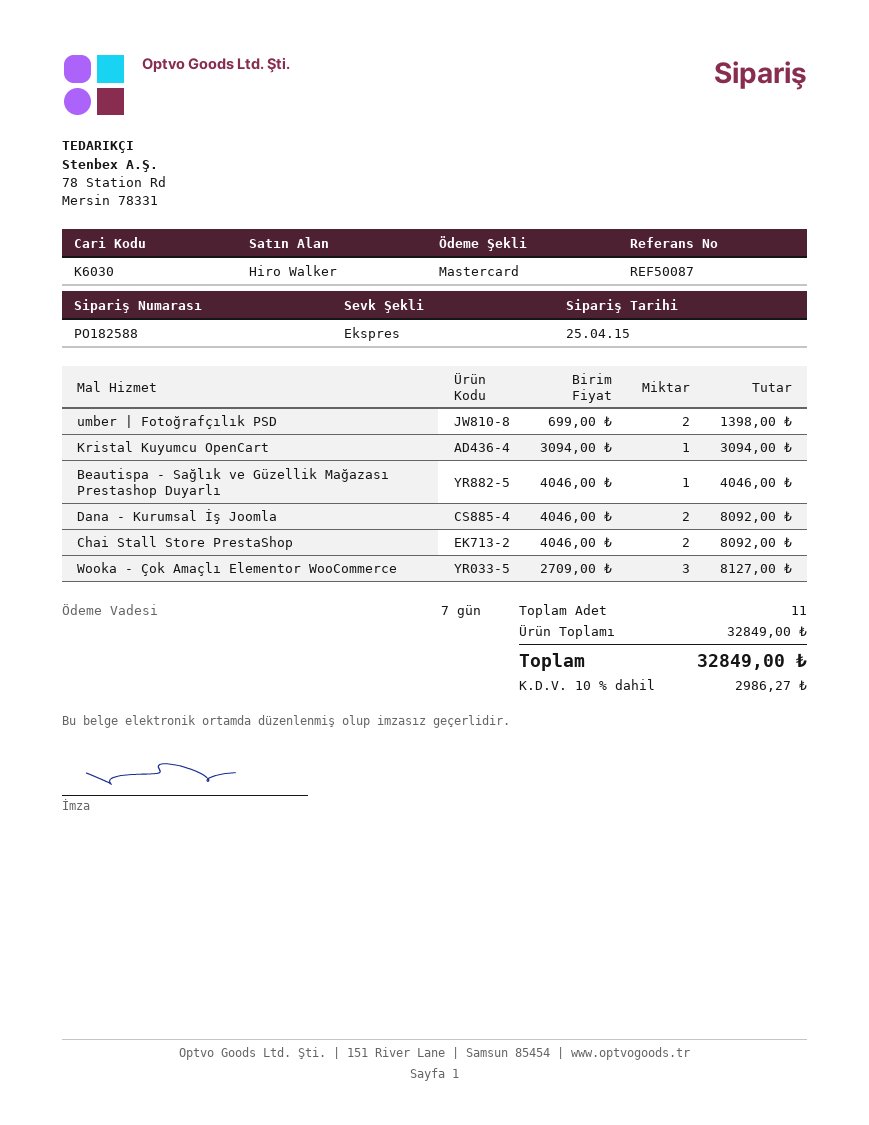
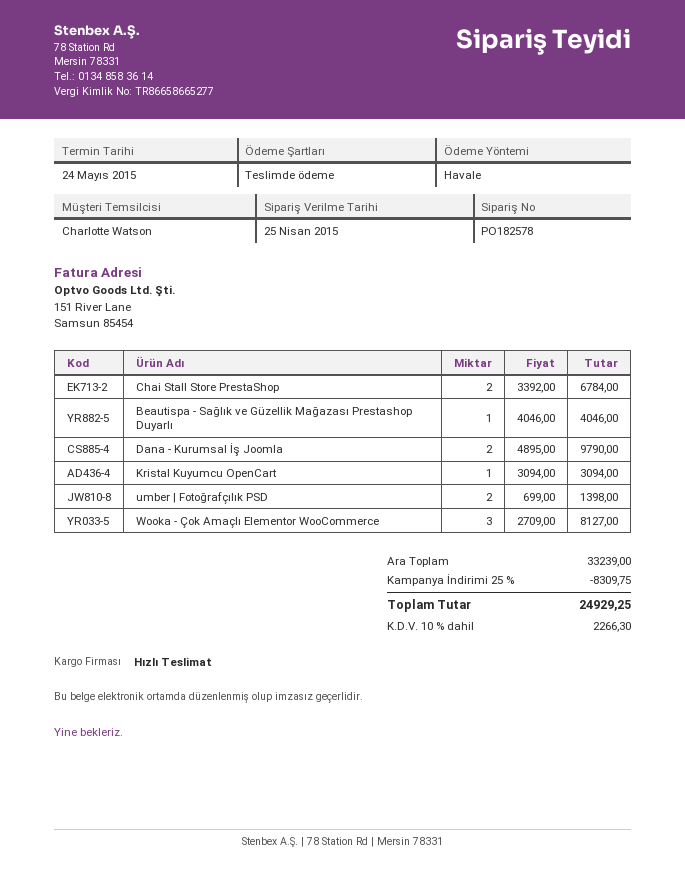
order number: PO182588 -> PO182578
payment terms: 7 days -> on receipt
payment method: Mastercard -> bank transfer
Dana - Kurumsal İş Joomla: 2 x 4046.00 = 8092.00 -> 2 x 4895.00 = 9790.00
Chai Stall Store PrestaShop: 2 x 4046.00 = 8092.00 -> 2 x 3392.00 = 6784.00
subtotal: 32849.00 -> 33239.00
discount: none -> 25% = 8309.75
tax: 10% = 2986.27 -> 10% = 2266.30
total: 32849.00 -> 24929.25

